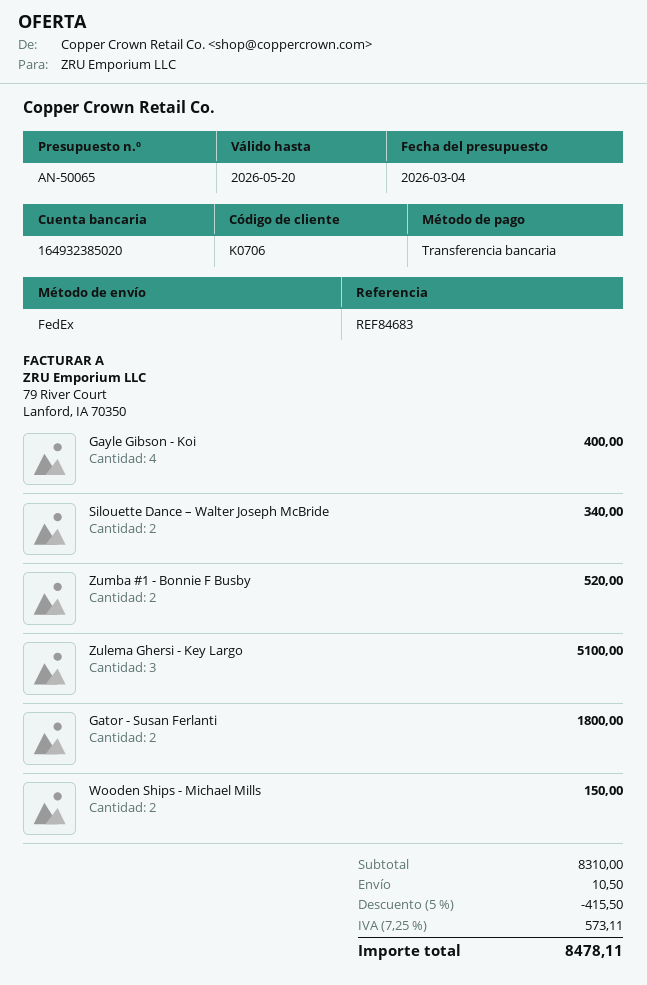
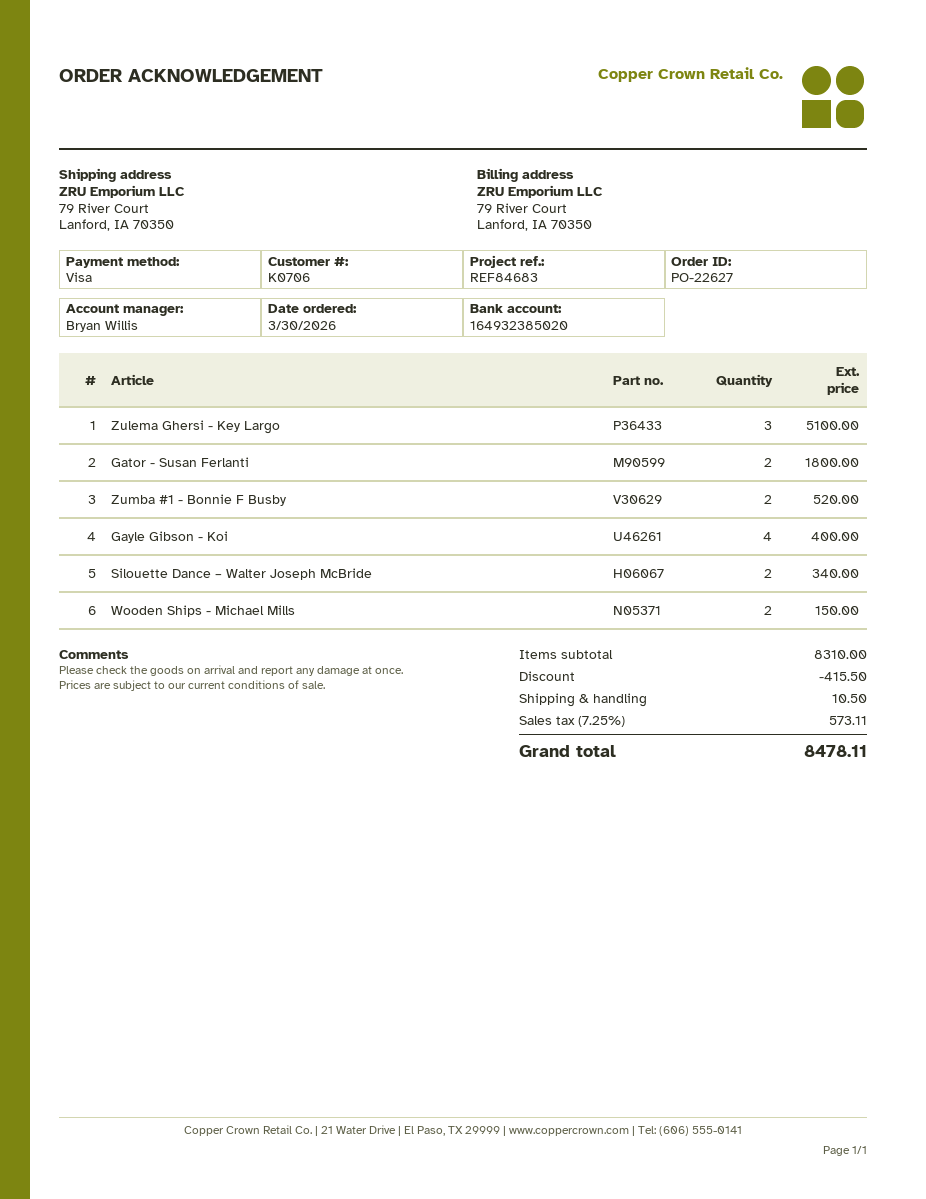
payment method: bank transfer -> Visa

